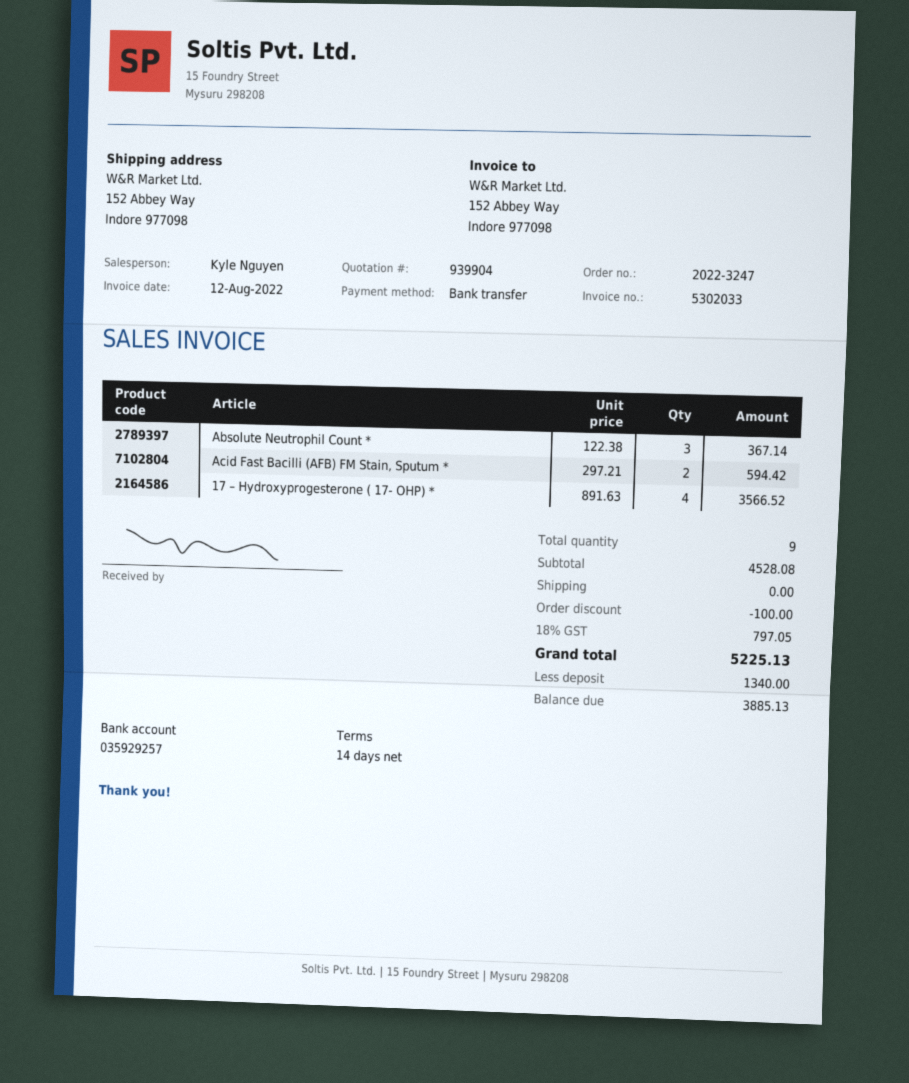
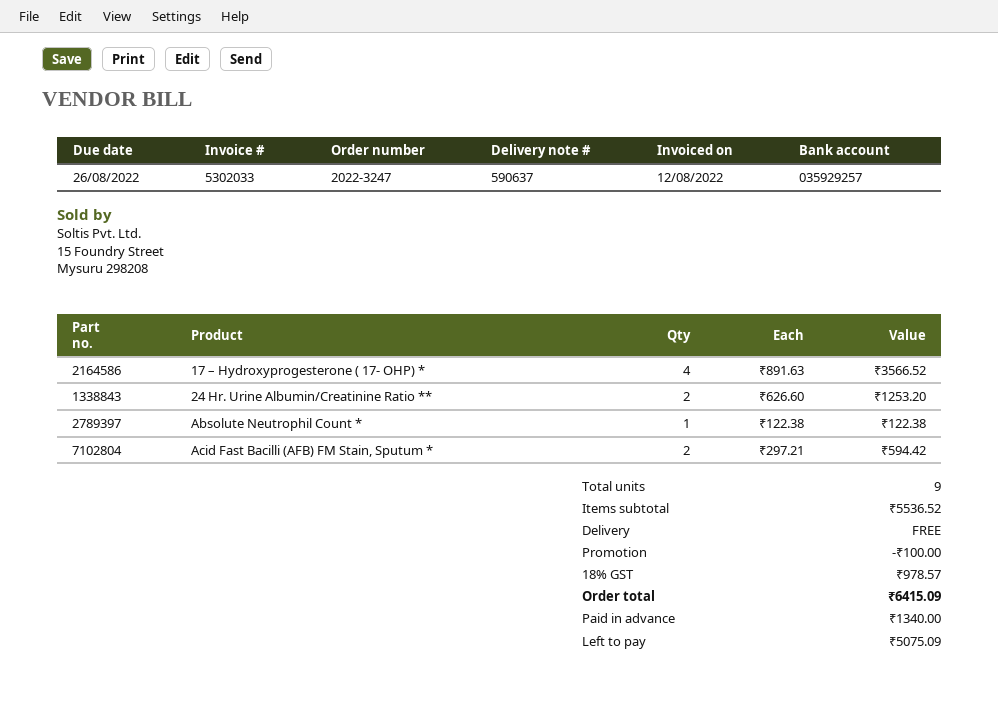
Absolute Neutrophil Count *: 3 x 122.38 = 367.14 -> 1 x 122.38 = 122.38
24 Hr. Urine Albumin/Creatinine Ratio **: none -> 2 x 626.60 = 1253.20
subtotal: 4528.08 -> 5536.52
tax: 18% = 797.05 -> 18% = 978.57
total: 5225.13 -> 6415.09
balance: 3885.13 -> 5075.09

